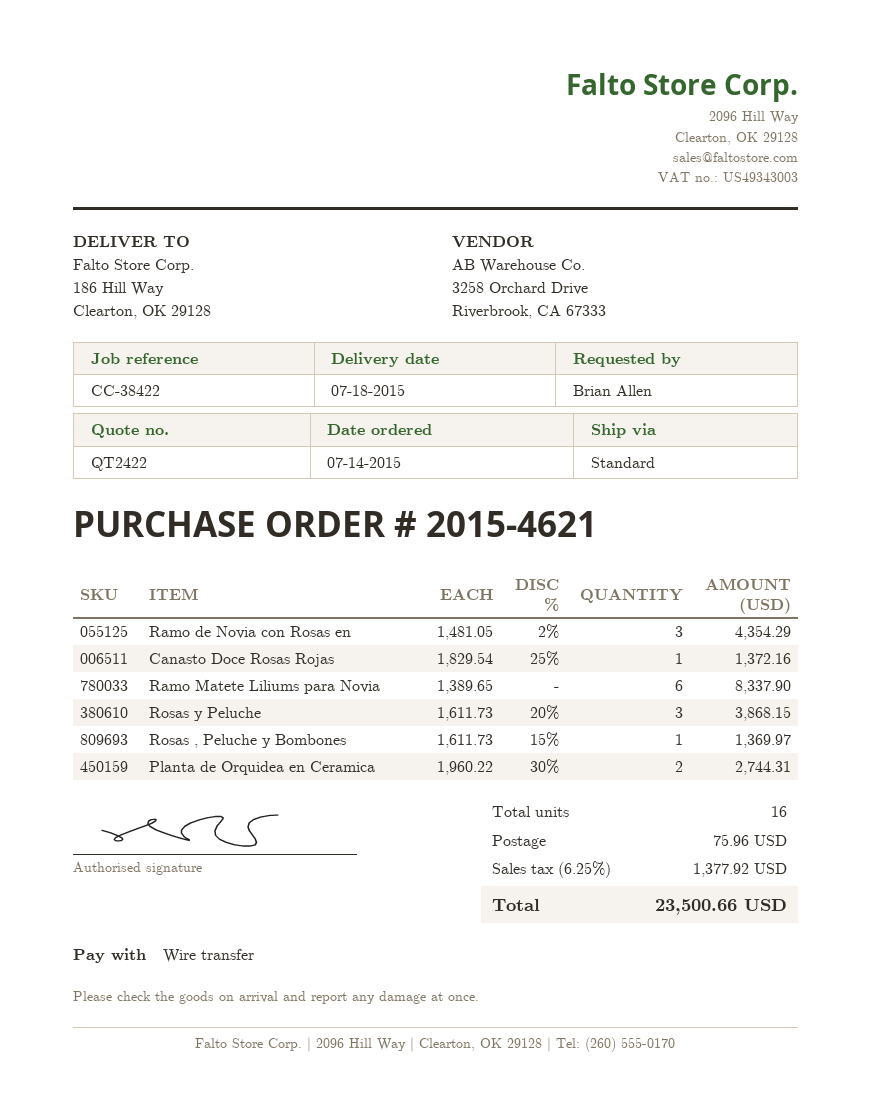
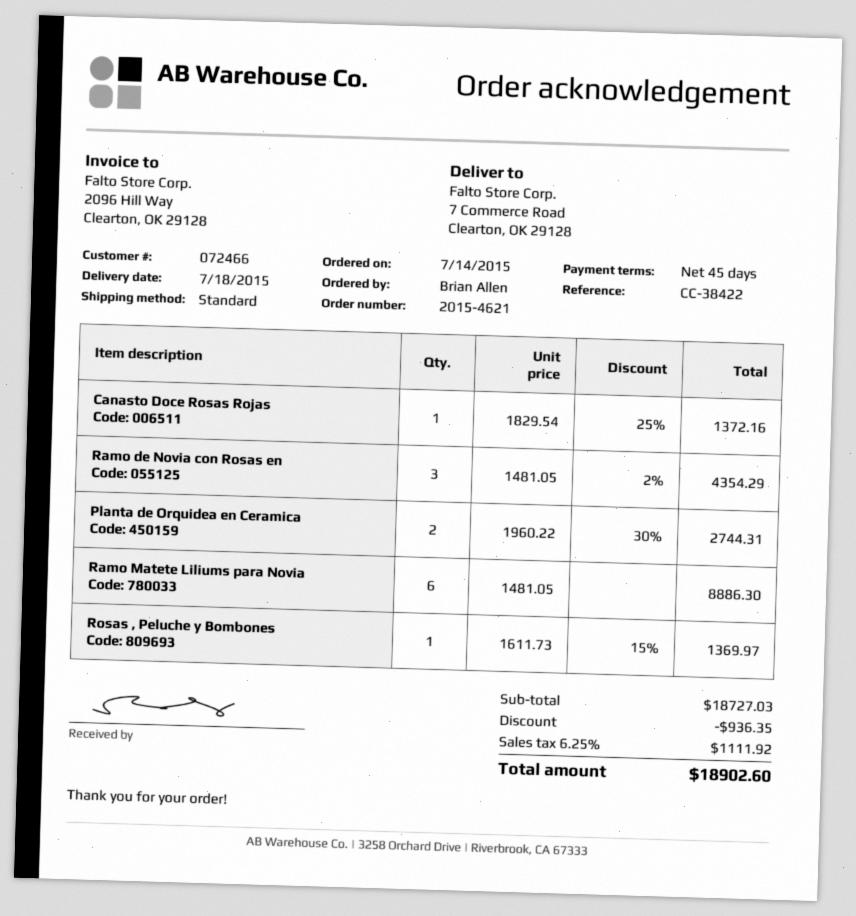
ship to: 186 Hill Way, Clearton, OK 29128 -> 7 Commerce Road, Clearton, OK 29128
Ramo Matete Liliums para Novia: 6 x 1389.65 = 8337.90 -> 6 x 1481.05 = 8886.30
Rosas y Peluche: 3 x 1611.73 - 20% = 3868.15 -> none
discount: none -> 936.35
shipping: 75.96 -> none
tax: 6.25% = 1377.92 -> 6.25% = 1111.92
total: 23500.66 -> 18902.60

